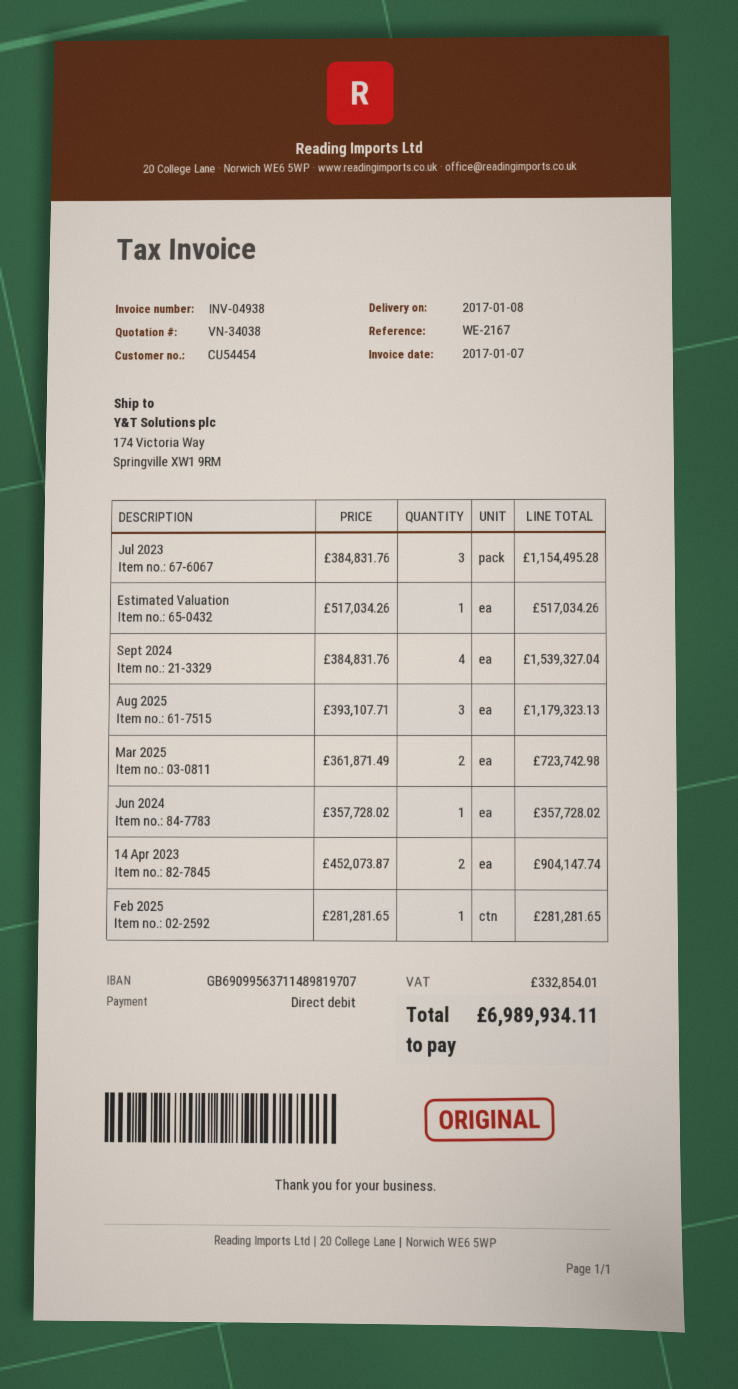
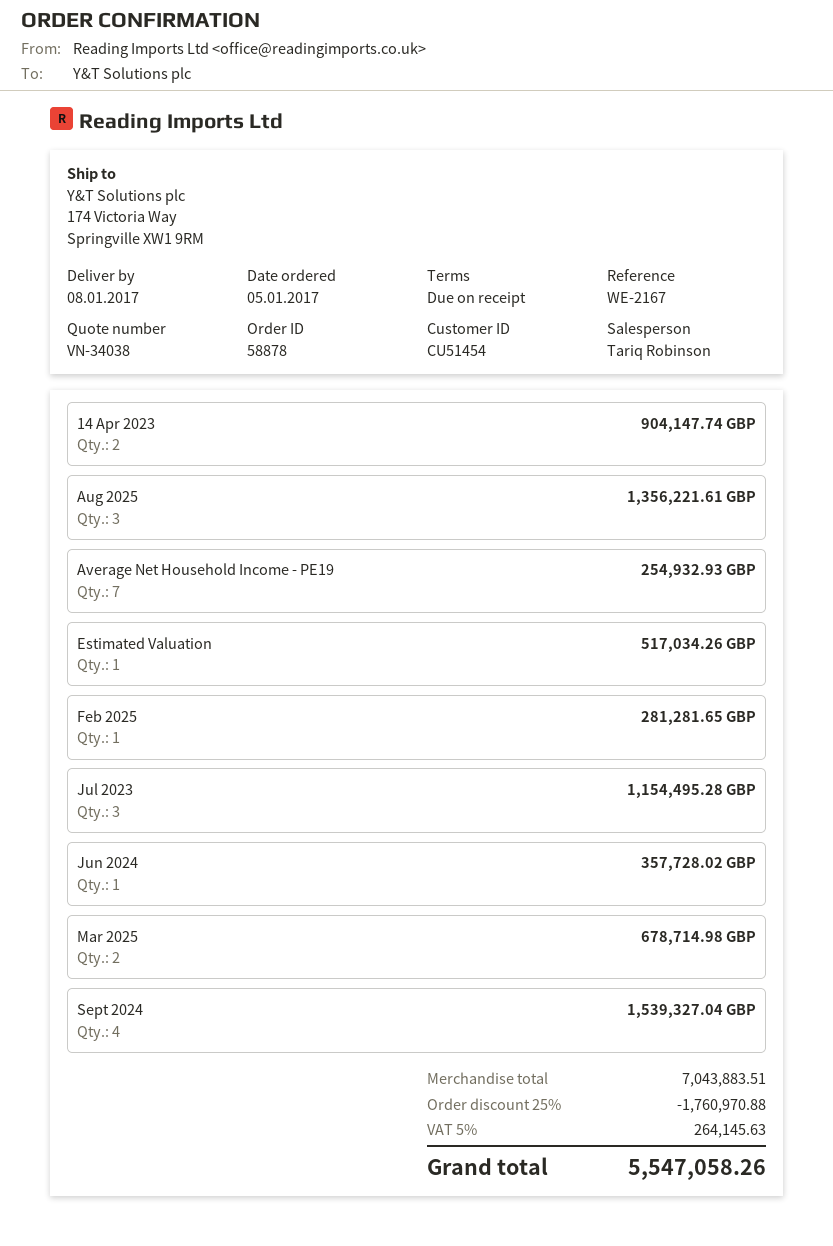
customer number: CU54454 -> CU51454
Aug 2025: 3 for 1179323.13 -> 3 for 1356221.61
Mar 2025: 2 for 723742.98 -> 2 for 678714.98
Average Net Household Income - PE19: none -> 7 for 254932.93
discount: none -> 25% = 1760970.88
tax: 332854.01 -> 264145.63
total: 6989934.11 -> 5547058.26

